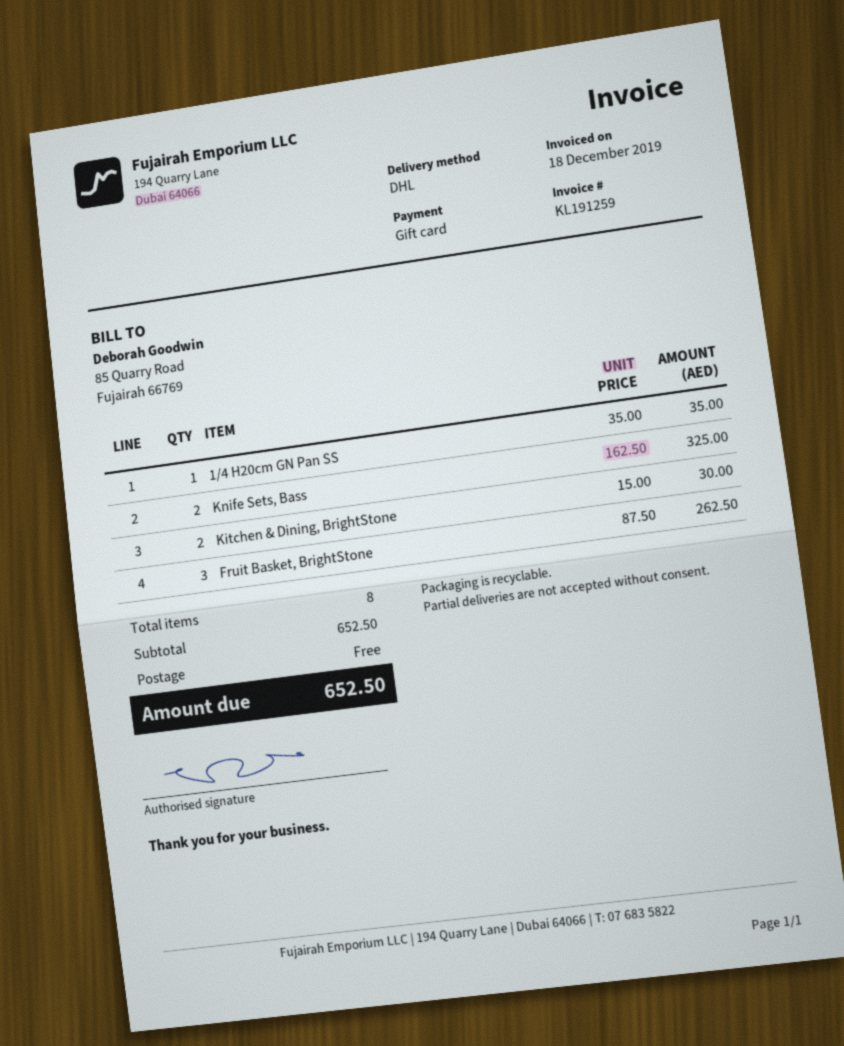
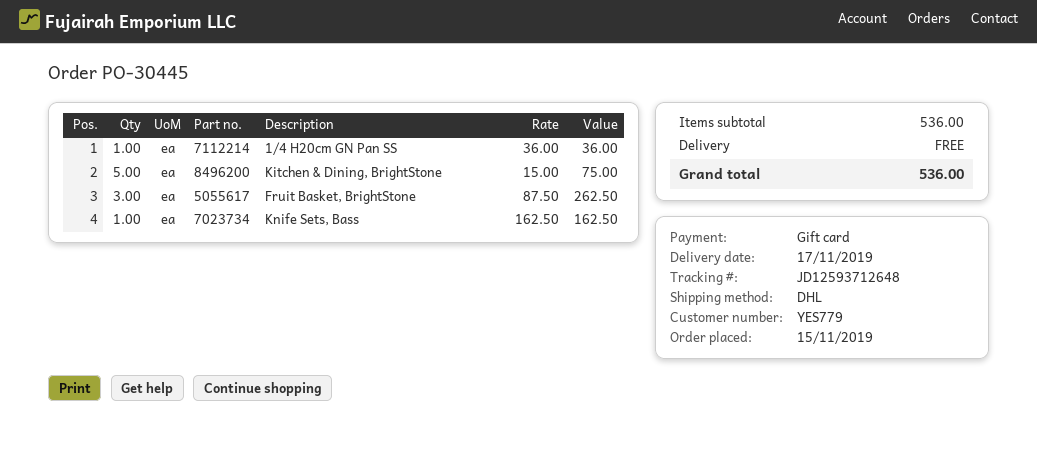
1/4 H20cm GN Pan SS: 1 x 35.00 = 35.00 -> 1 x 36.00 = 36.00
Knife Sets, Bass: 2 x 162.50 = 325.00 -> 1 x 162.50 = 162.50
Kitchen & Dining, BrightStone: 2 x 15.00 = 30.00 -> 5 x 15.00 = 75.00
subtotal: 652.50 -> 536.00
total: 652.50 -> 536.00

